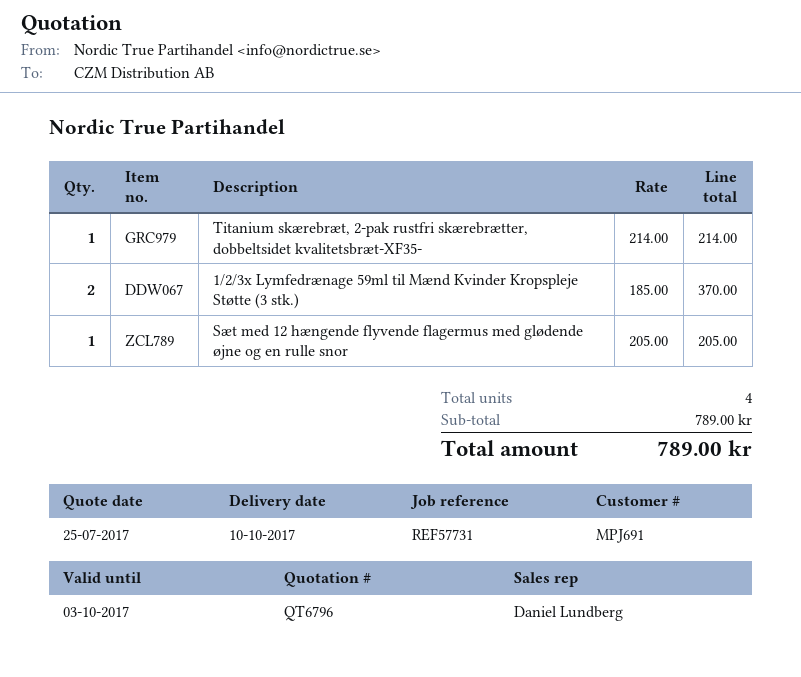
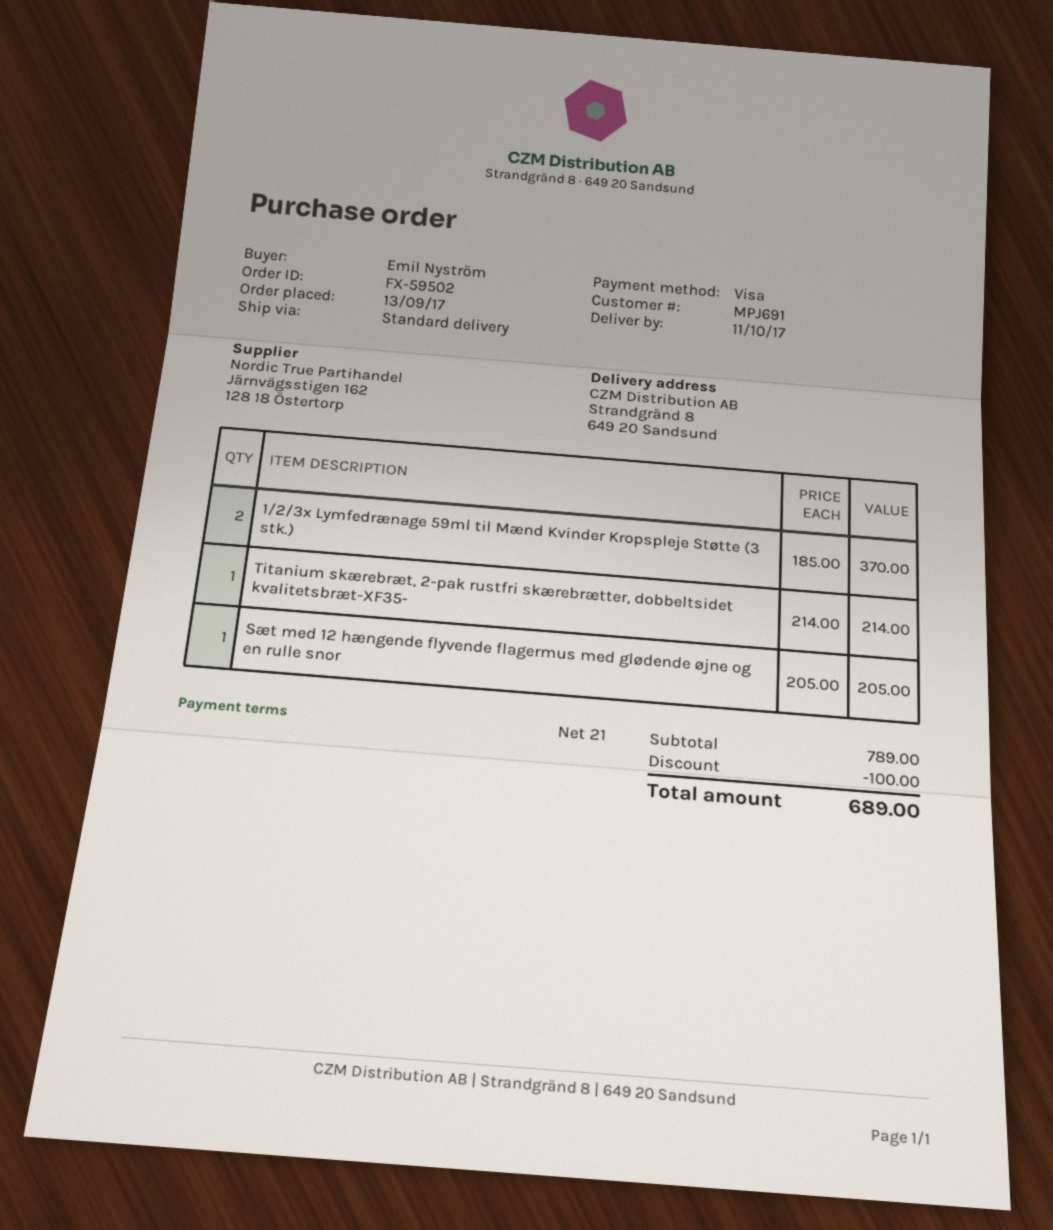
delivery date: 2017-10-10 -> 2017-10-11
discount: none -> 100.00
total: 789.00 -> 689.00

